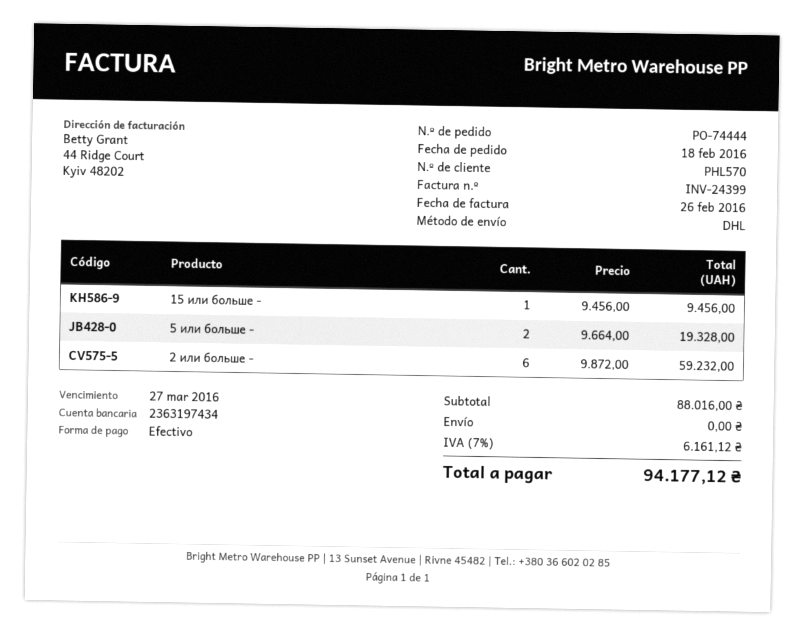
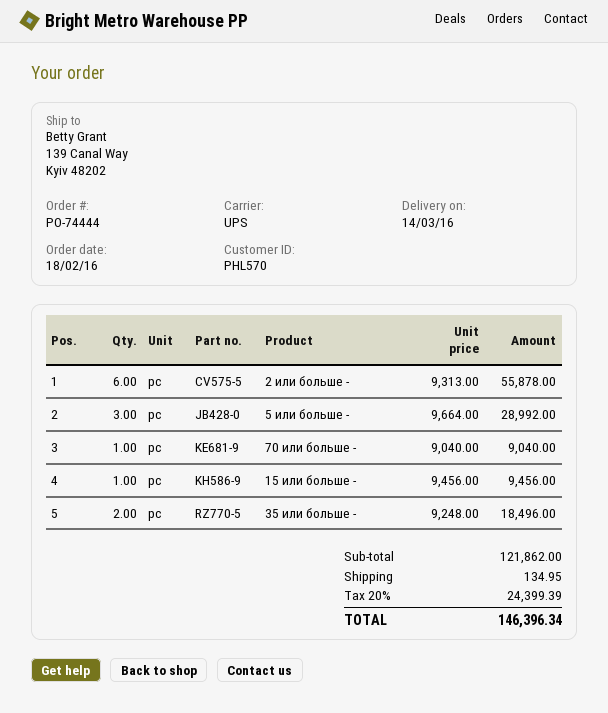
shipping method: DHL -> UPS
5 или больше -: 2 x 9664.00 = 19328.00 -> 3 x 9664.00 = 28992.00
2 или больше -: 6 x 9872.00 = 59232.00 -> 6 x 9313.00 = 55878.00
70 или больше -: none -> 1 x 9040.00 = 9040.00
35 или больше -: none -> 2 x 9248.00 = 18496.00
subtotal: 88016.00 -> 121862.00
shipping: 0.00 -> 134.95
tax: 7% = 6161.12 -> 20% = 24399.39
total: 94177.12 -> 146396.34

